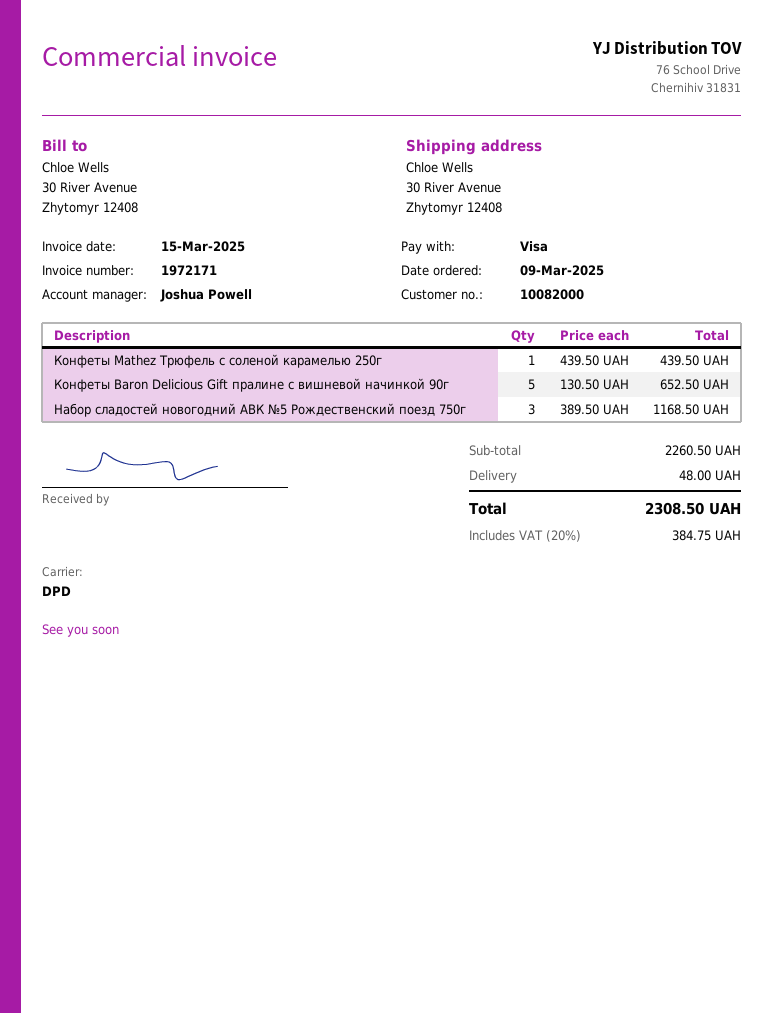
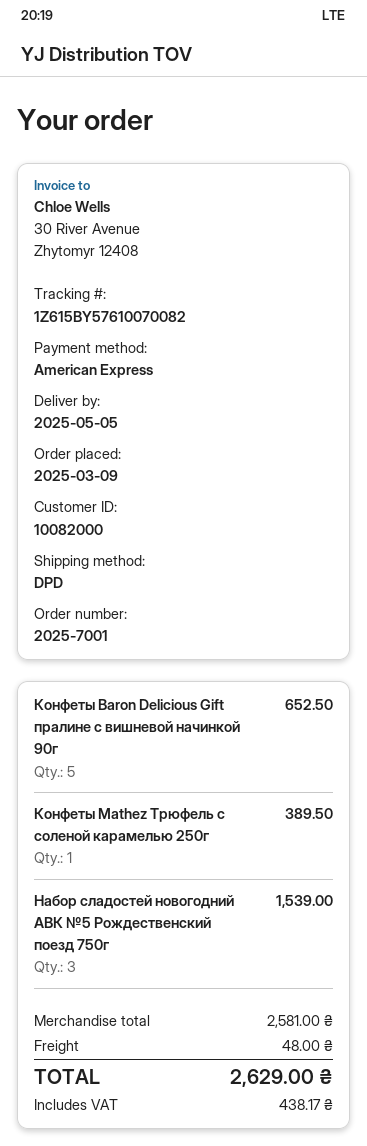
payment method: Visa -> American Express
Конфеты Mathez Трюфель с соленой карамелью 250г: 1 for 439.50 -> 1 for 389.50
Набор сладостей новогодний АВК №5 Рождественский поезд 750г: 3 for 1168.50 -> 3 for 1539.00
subtotal: 2260.50 -> 2581.00
tax: 384.75 -> 438.17
total: 2308.50 -> 2629.00

